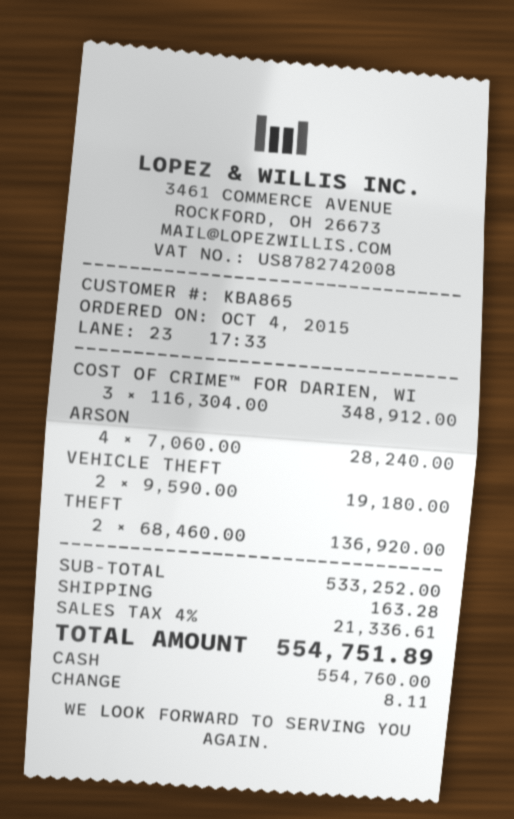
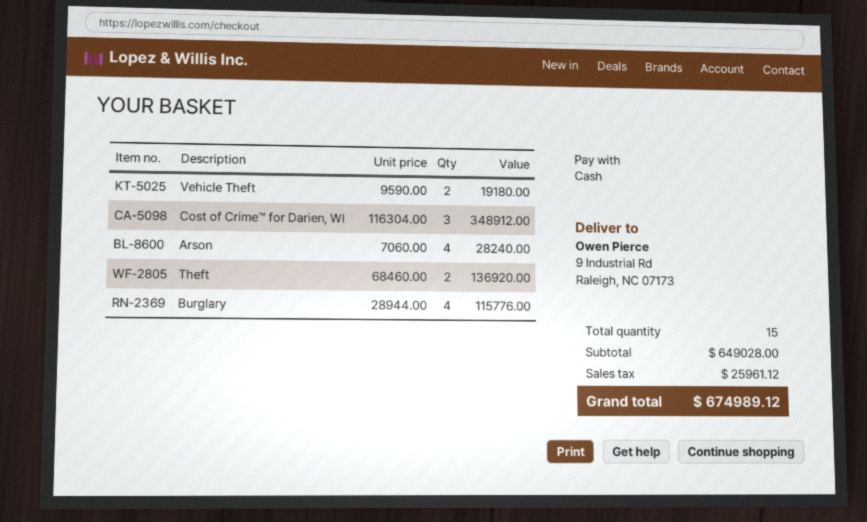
Burglary: none -> 4 x 28944.00 = 115776.00
subtotal: 533252.00 -> 649028.00
shipping: 163.28 -> none
tax: 21336.61 -> 25961.12
total: 554751.89 -> 674989.12

